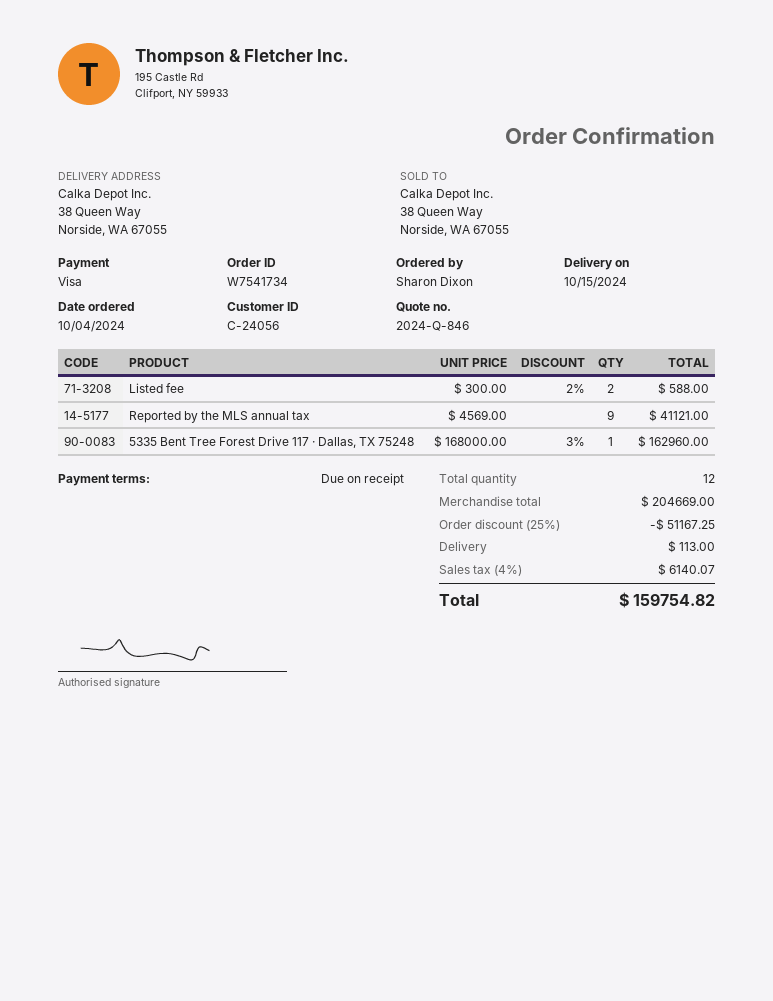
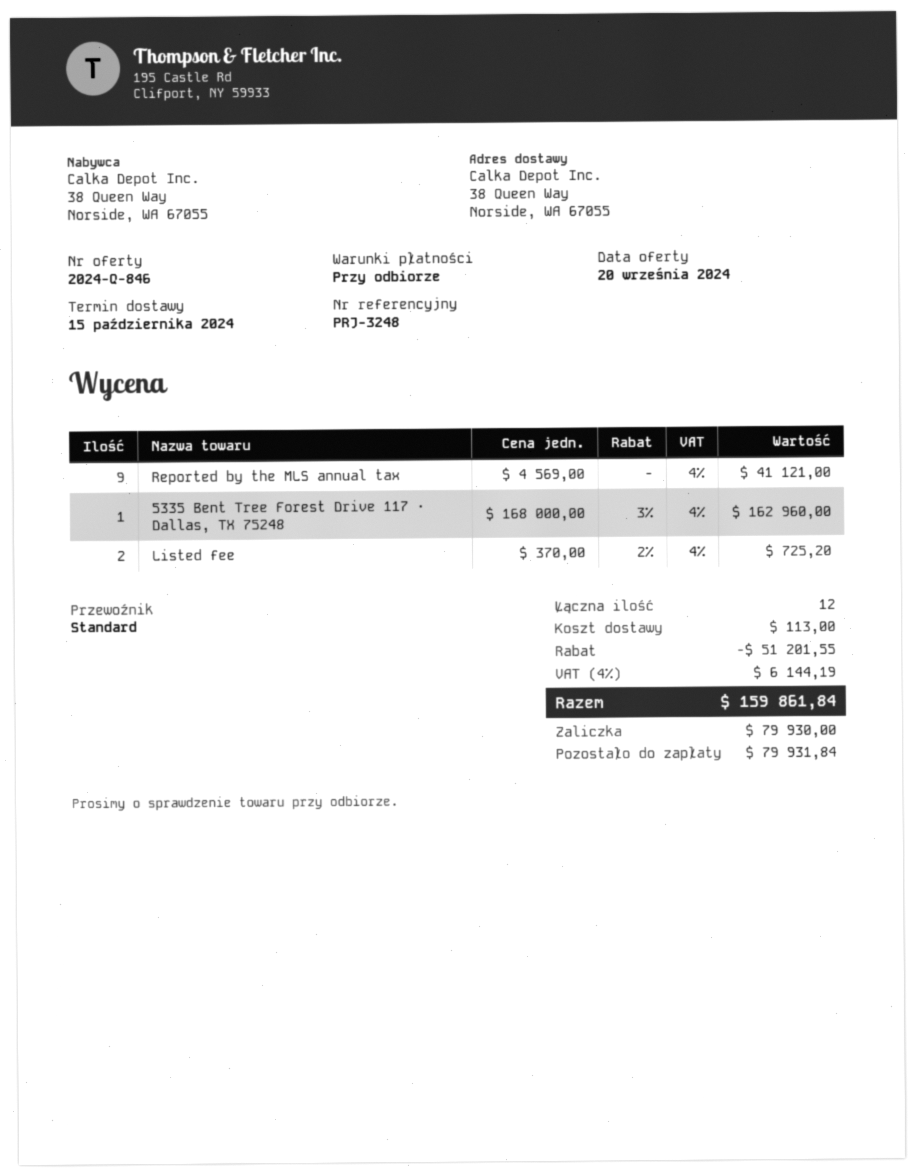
Listed fee: 2 x 300.00 - 2% = 588.00 -> 2 x 370.00 - 2% = 725.20
discount: 51167.25 -> 51201.55
tax: 4% = 6140.07 -> 4% = 6144.19
total: 159754.82 -> 159861.84

